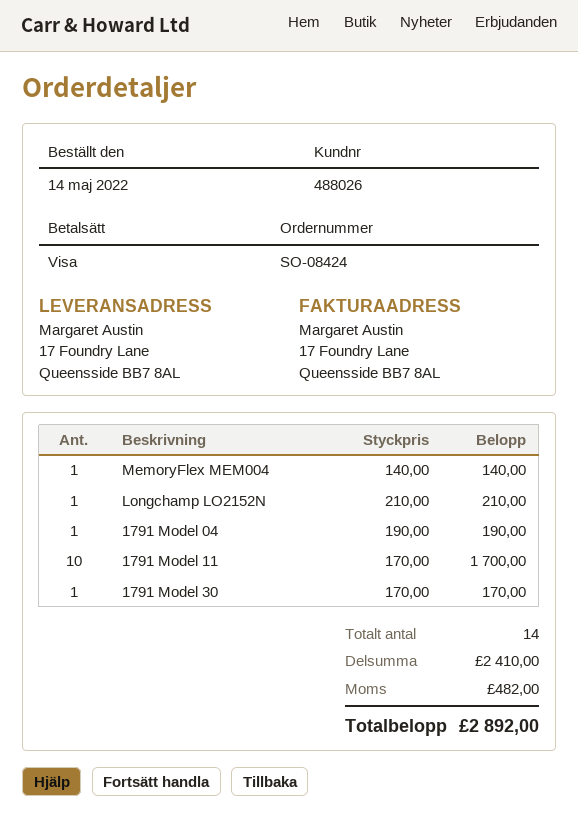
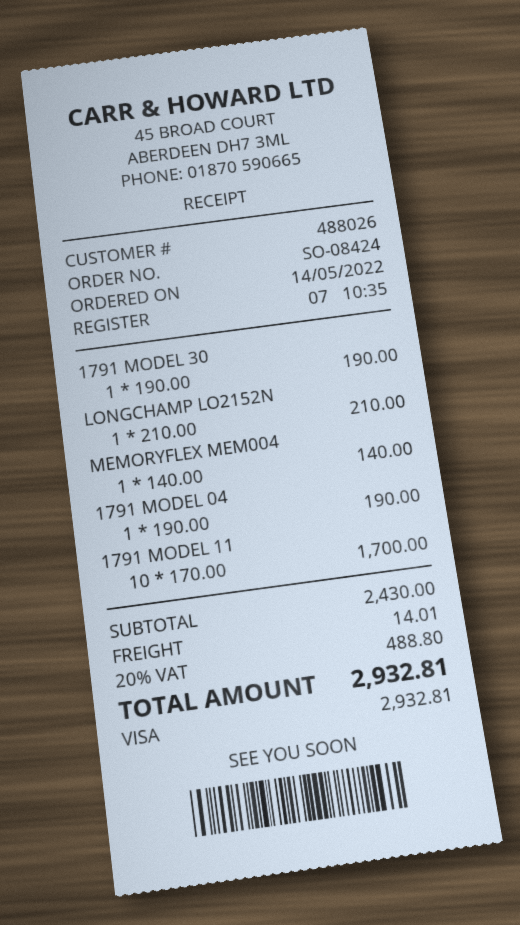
1791 Model 30: 1 x 170.00 = 170.00 -> 1 x 190.00 = 190.00
subtotal: 2410.00 -> 2430.00
shipping: none -> 14.01
tax: 482.00 -> 488.80
total: 2892.00 -> 2932.81

